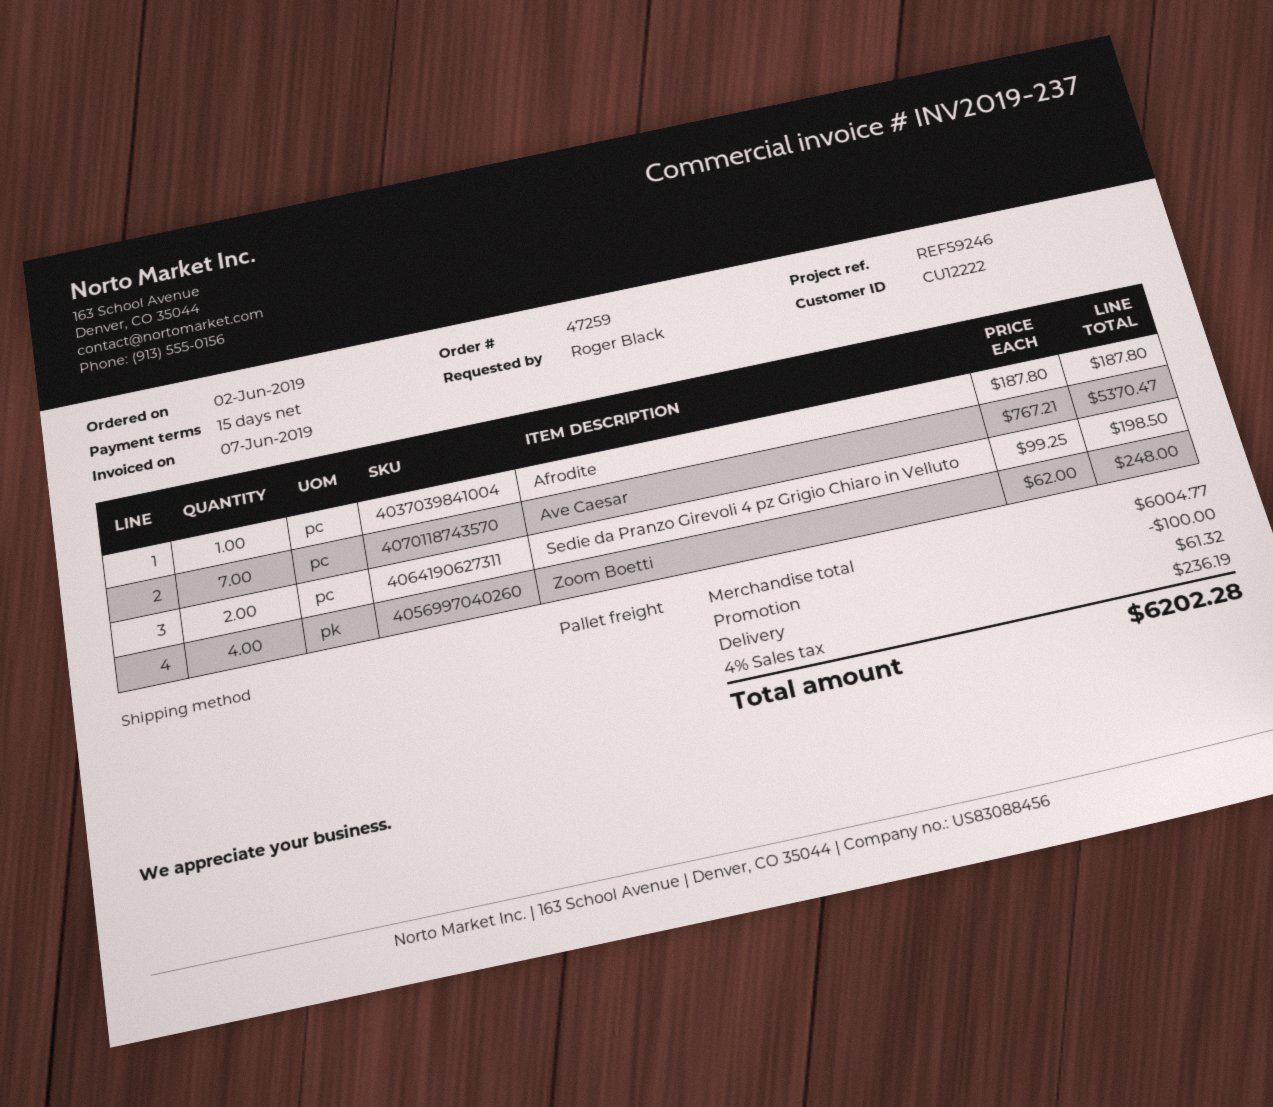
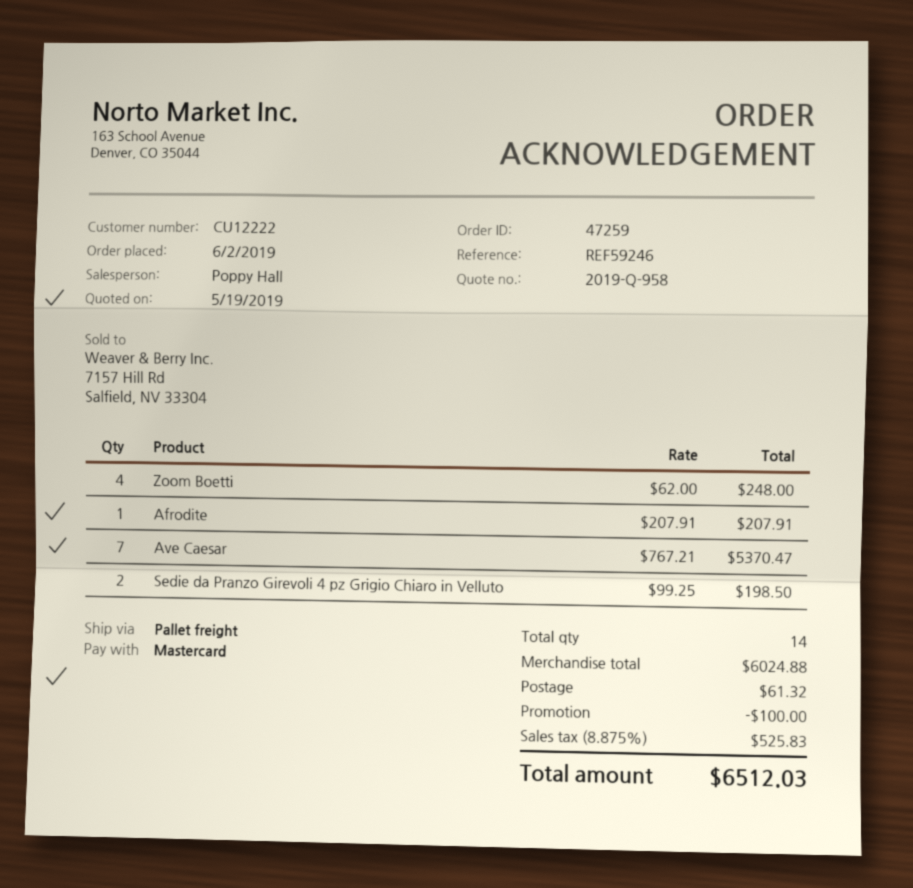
Afrodite: 1 x 187.80 = 187.80 -> 1 x 207.91 = 207.91
subtotal: 6004.77 -> 6024.88
tax: 4% = 236.19 -> 8.875% = 525.83
total: 6202.28 -> 6512.03

